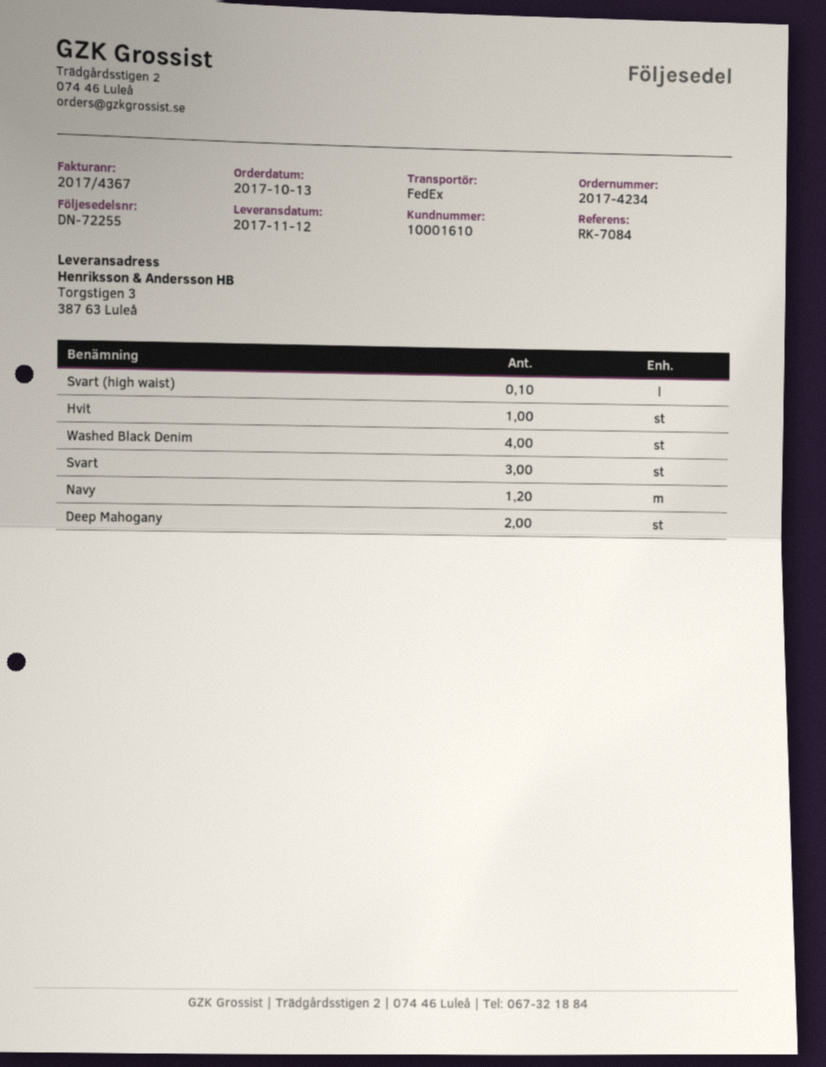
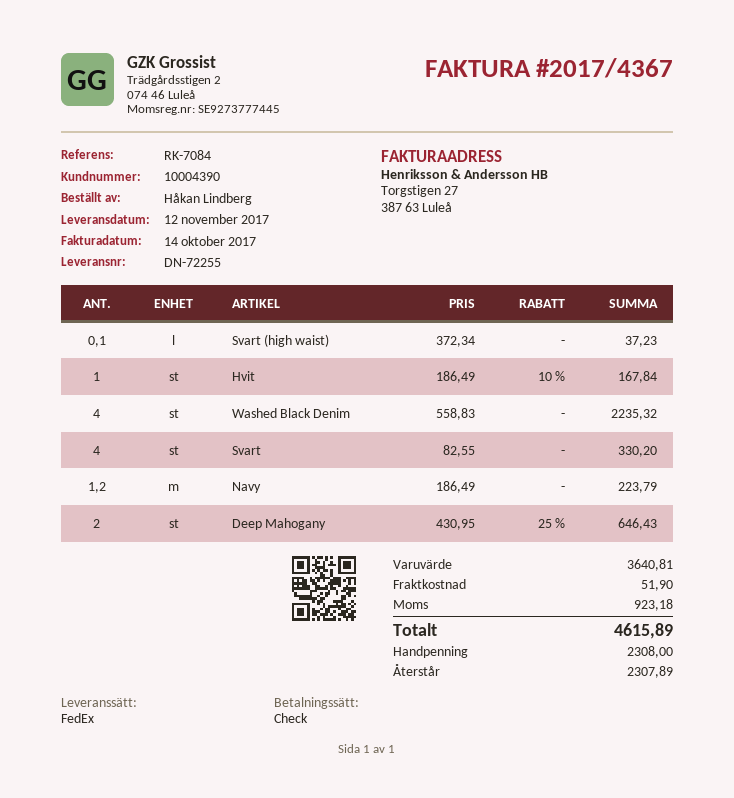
customer number: 10001610 -> 10004390
Svart: 3 -> 4

